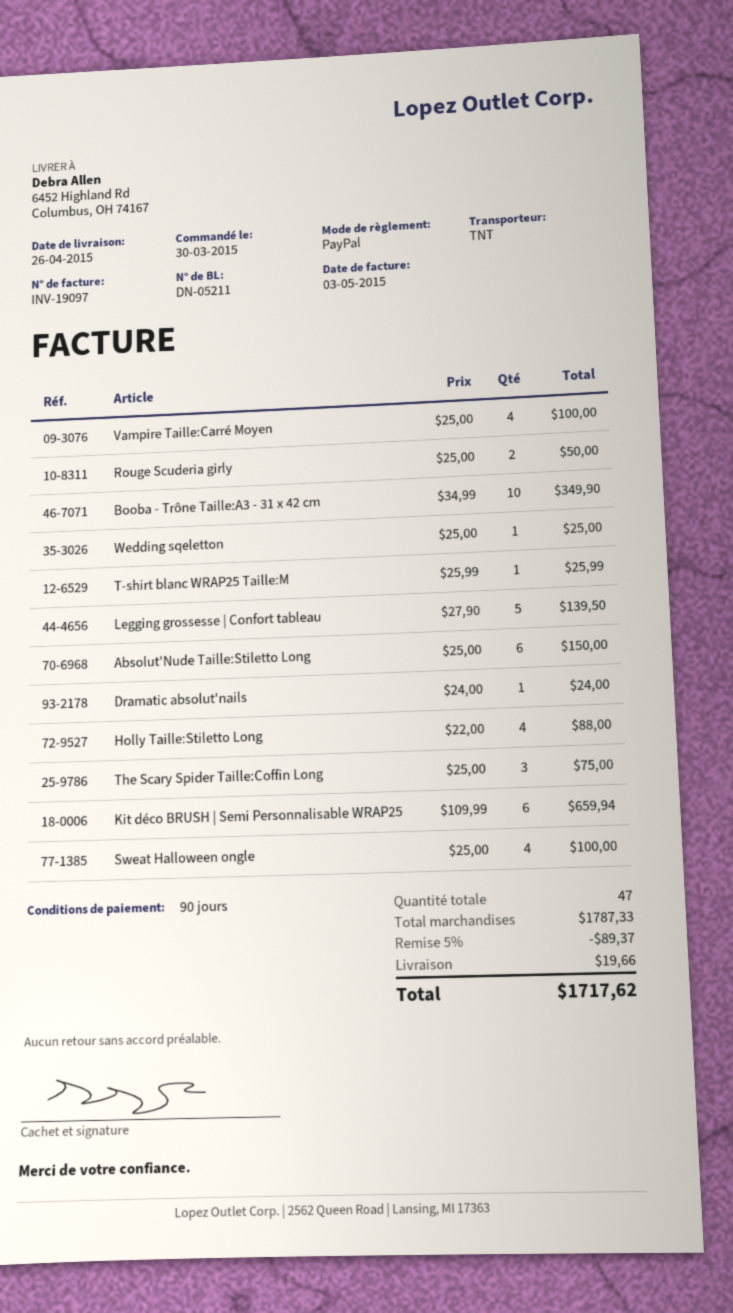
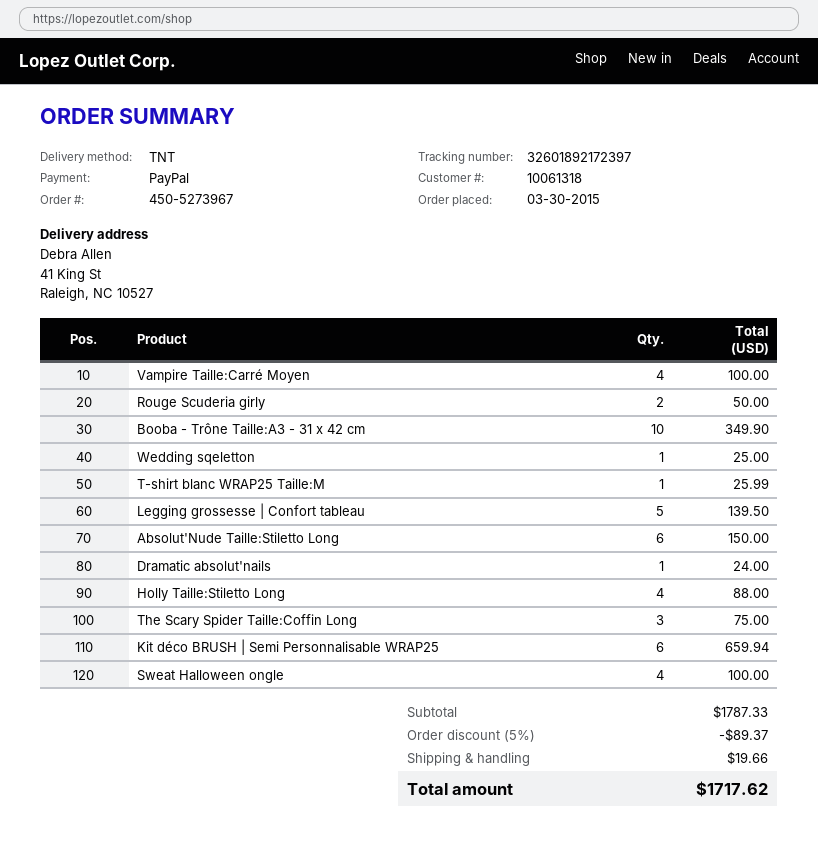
ship to: 6452 Highland Rd, Columbus, OH 74167 -> 41 King St, Raleigh, NC 10527

